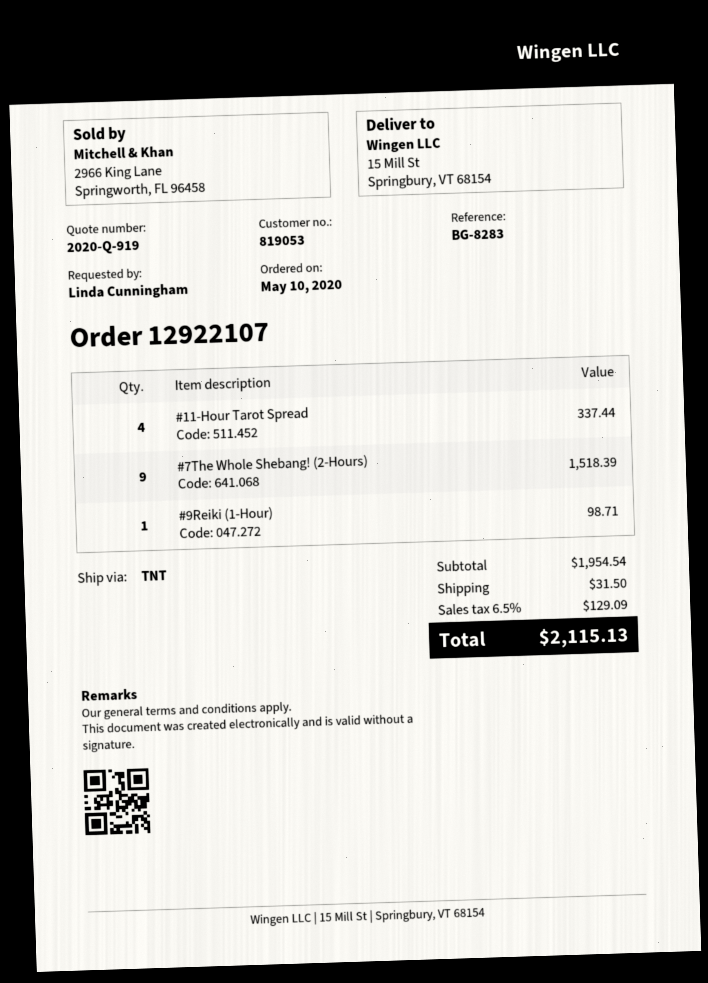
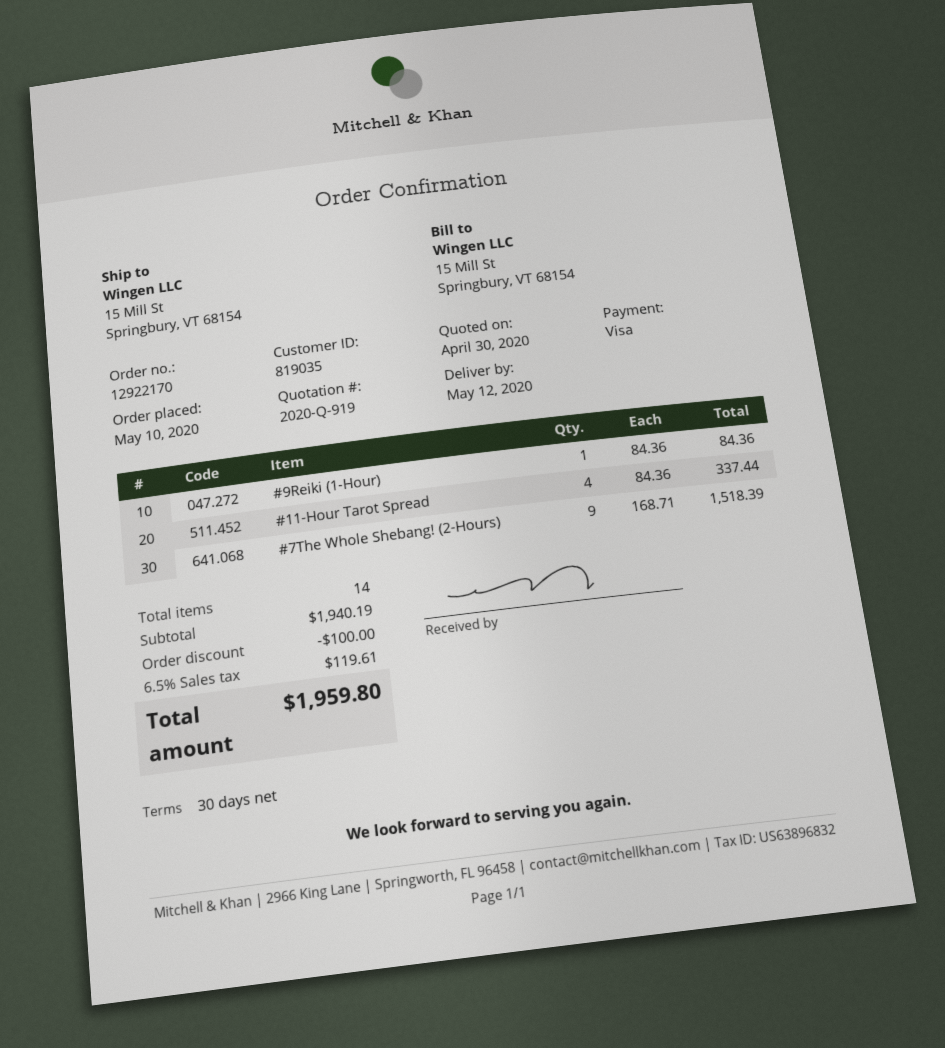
order number: 12922107 -> 12922170
customer number: 819053 -> 819035
#9Reiki (1-Hour): 1 for 98.71 -> 1 for 84.36
subtotal: 1954.54 -> 1940.19
discount: none -> 100.00
shipping: 31.50 -> none
tax: 6.5% = 129.09 -> 6.5% = 119.61
total: 2115.13 -> 1959.80

